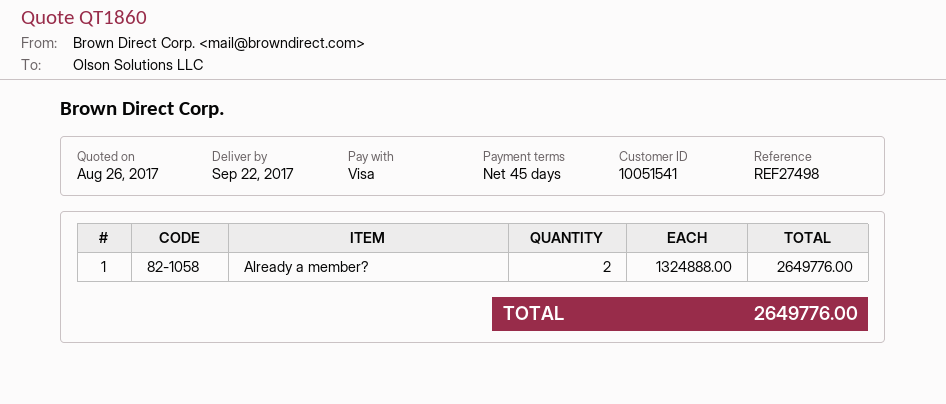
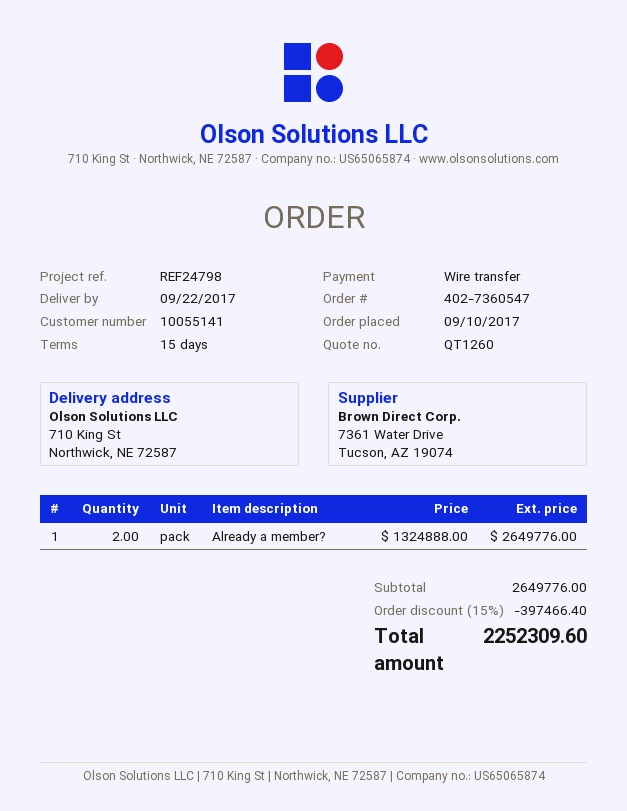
quote number: QT1860 -> QT1260
payment terms: 45 days -> 15 days
customer number: 10051541 -> 10055141
reference: REF27498 -> REF24798
payment method: Visa -> bank transfer
discount: none -> 15% = 397466.40
total: 2649776.00 -> 2252309.60

